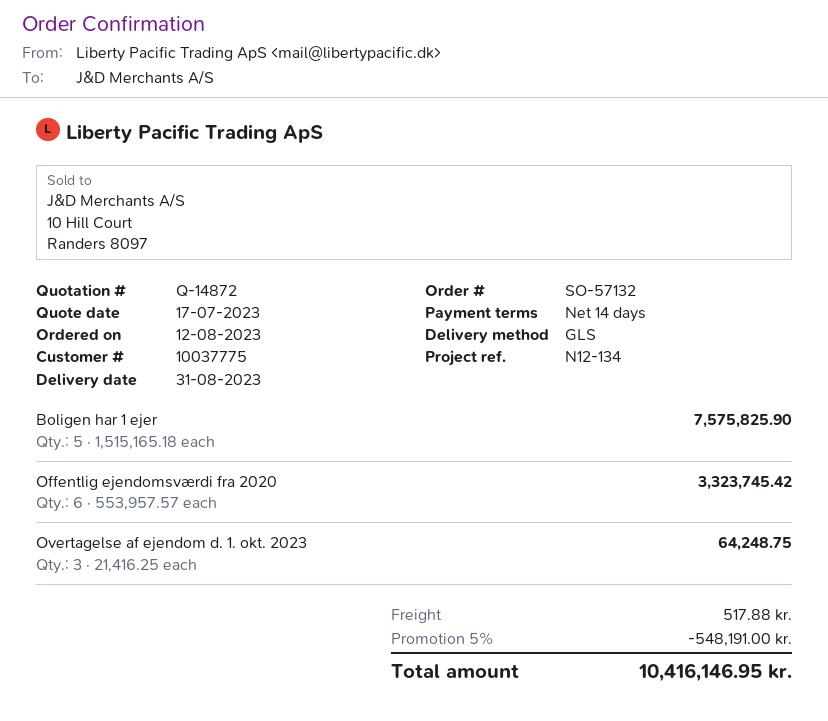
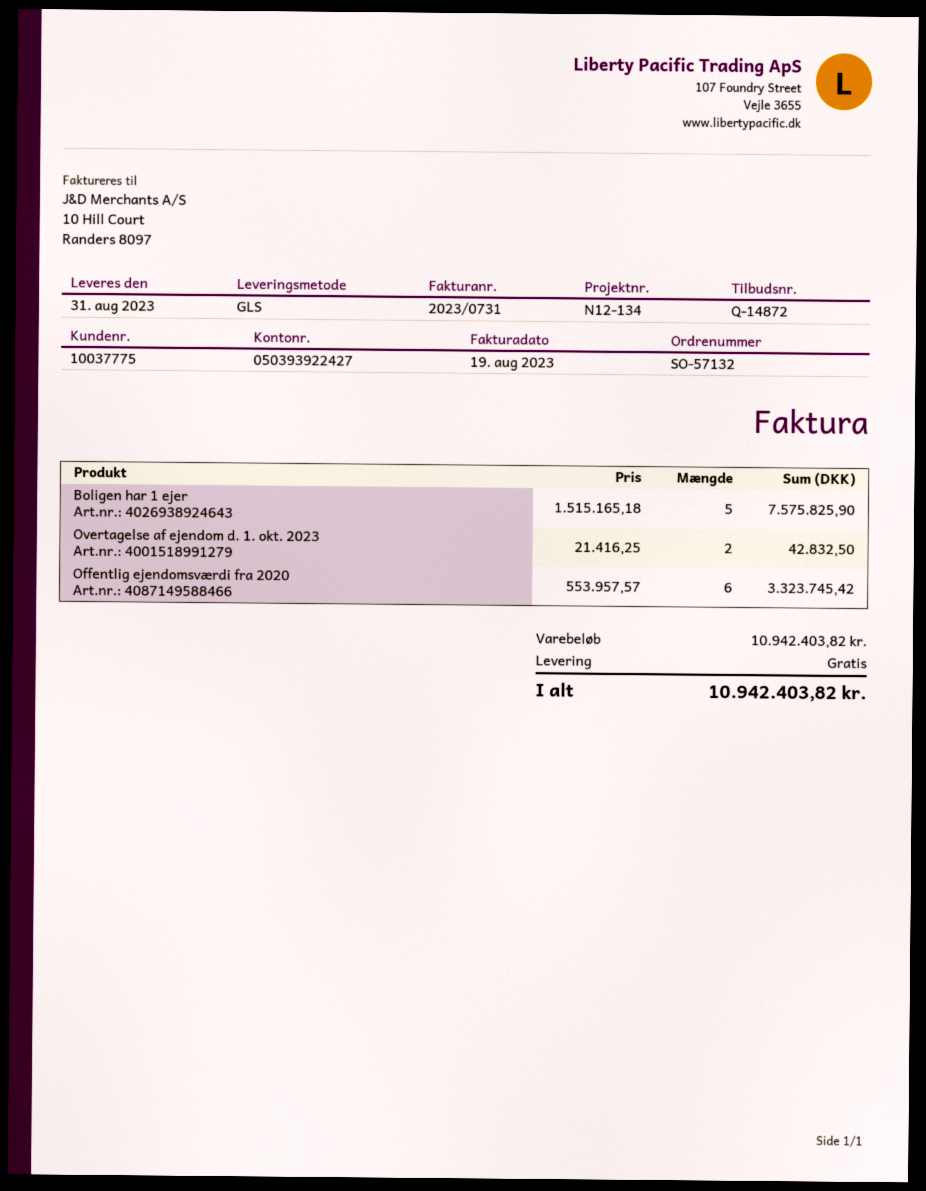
Overtagelse af ejendom d. 1. okt. 2023: 3 x 21416.25 = 64248.75 -> 2 x 21416.25 = 42832.50
discount: 5% = 548191.00 -> none
shipping: 517.88 -> 0.00
total: 10416146.95 -> 10942403.82

